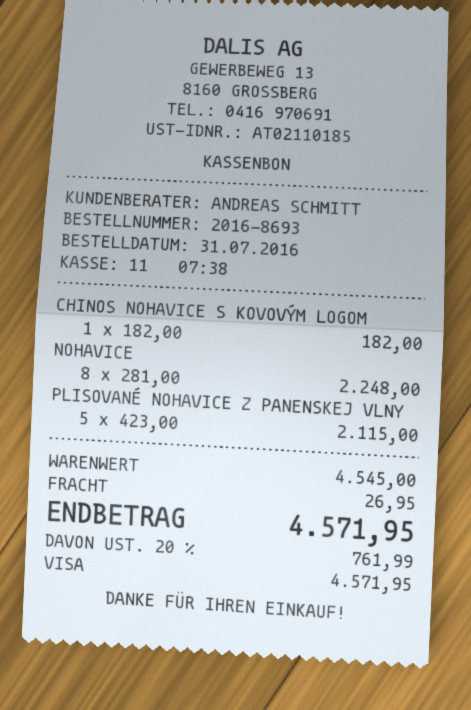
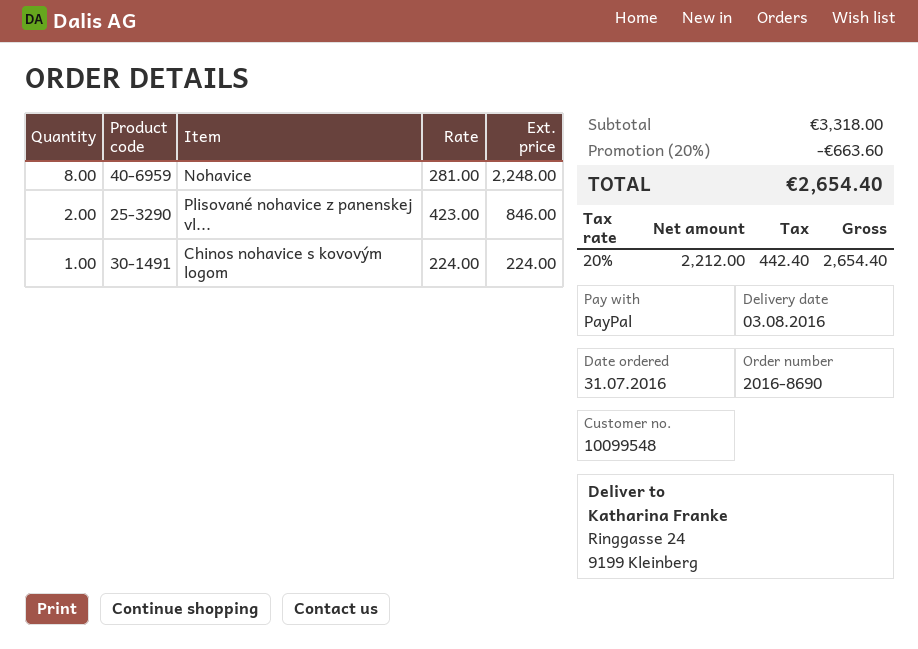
order number: 2016-8693 -> 2016-8690
payment method: Visa -> PayPal
CHINOS NOHAVICE S KOVOVÝM LOGOM: 1 x 182.00 = 182.00 -> 1 x 224.00 = 224.00
PLISOVANÉ NOHAVICE Z PANENSKEJ VLNY: 5 x 423.00 = 2115.00 -> 2 x 423.00 = 846.00
subtotal: 4545.00 -> 3318.00
discount: none -> 20% = 663.60
shipping: 26.95 -> none
tax: 20% = 761.99 -> 20% = 442.40
total: 4571.95 -> 2654.40

